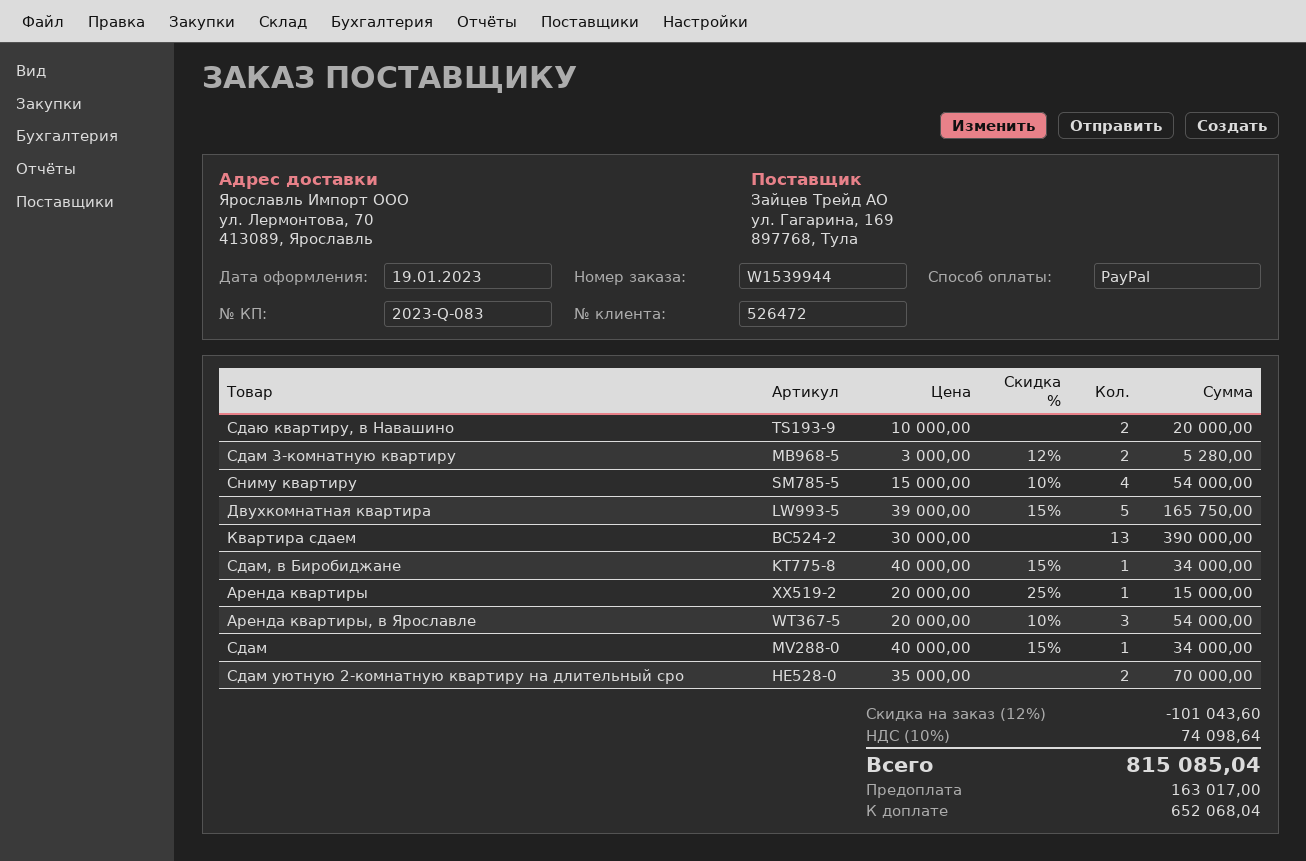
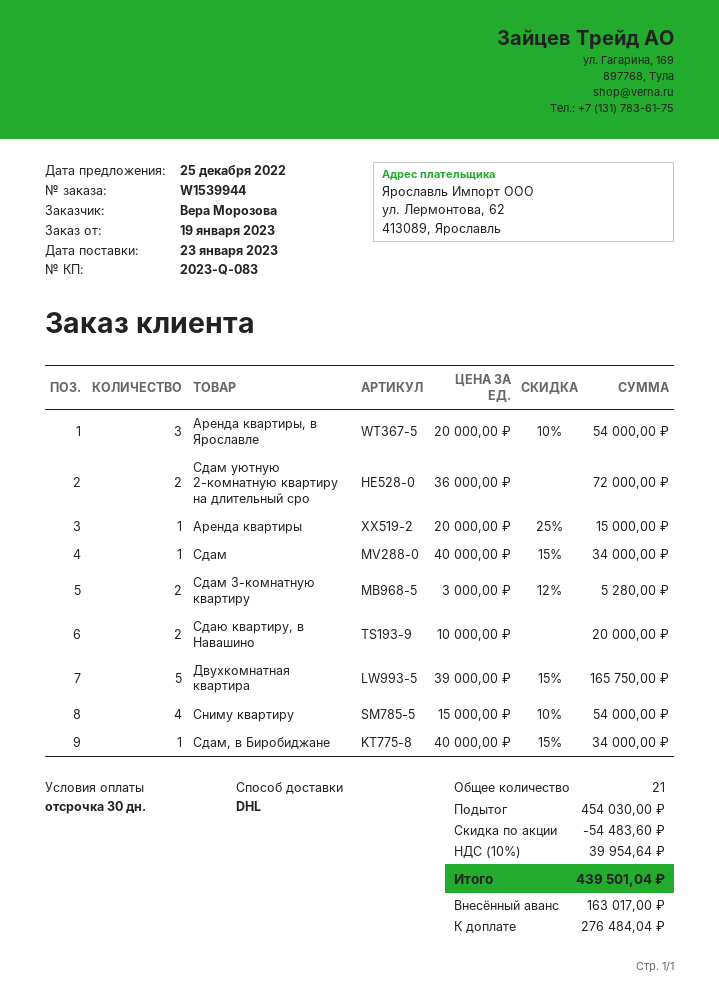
Квартира сдаем: 13 x 30000.00 = 390000.00 -> none
Сдам уютную 2-комнатную квартиру на длительный сро: 2 x 35000.00 = 70000.00 -> 2 x 36000.00 = 72000.00
discount: 101043.60 -> 54483.60
tax: 10% = 74098.64 -> 10% = 39954.64
total: 815085.04 -> 439501.04
balance: 652068.04 -> 276484.04

